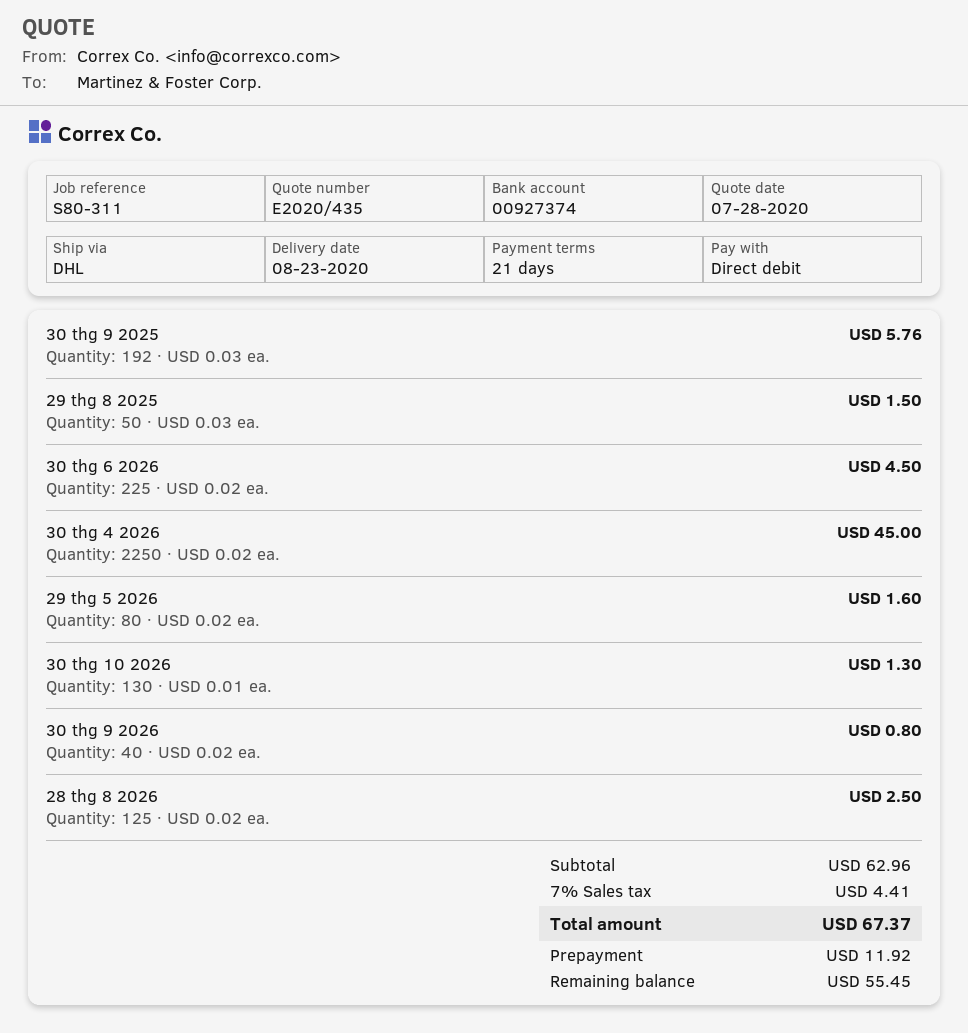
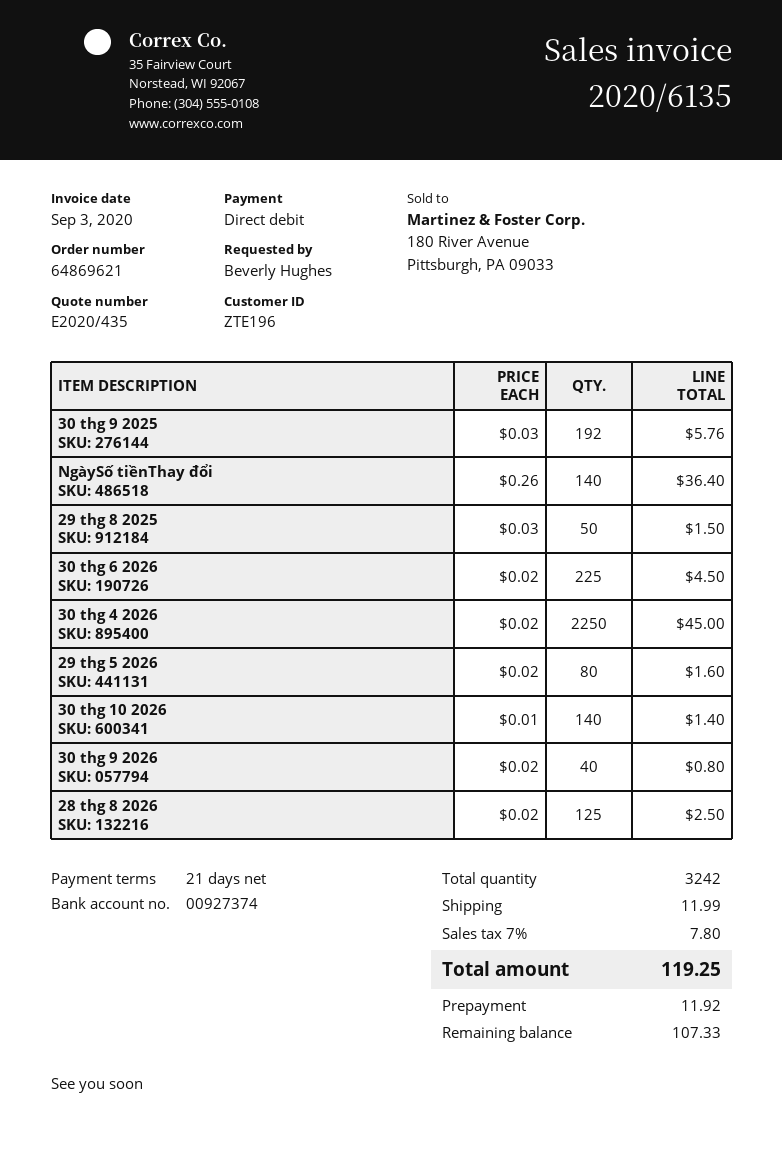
30 thg 10 2026: 130 x 0.01 = 1.30 -> 140 x 0.01 = 1.40
NgàySố tiềnThay đổi: none -> 140 x 0.26 = 36.40
shipping: none -> 11.99
tax: 7% = 4.41 -> 7% = 7.80
total: 67.37 -> 119.25
balance: 55.45 -> 107.33

